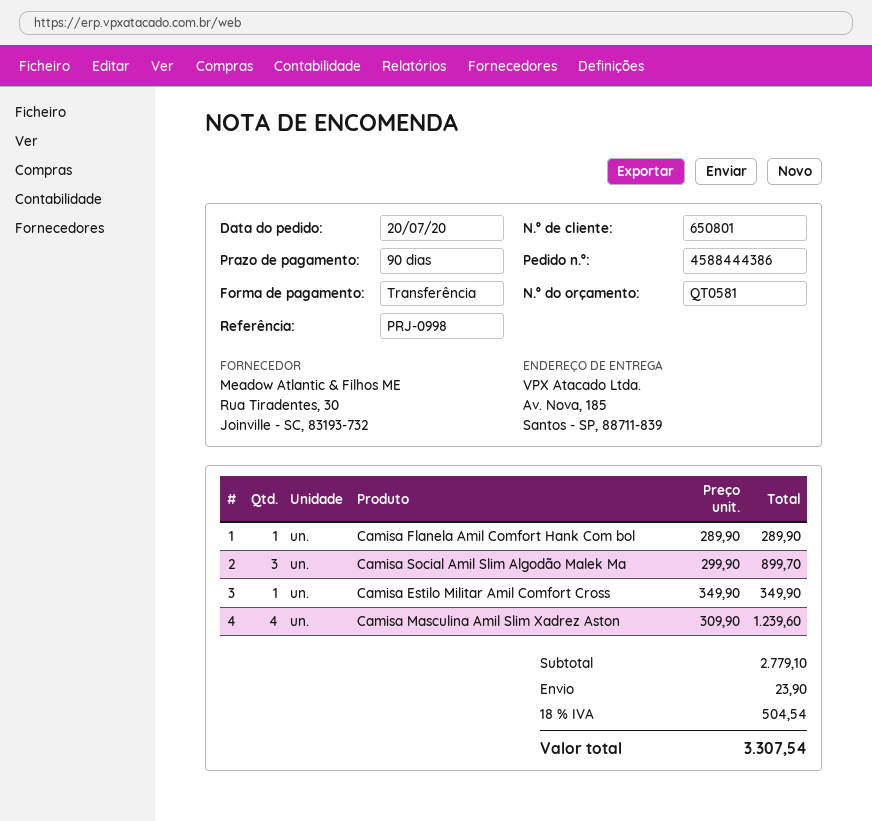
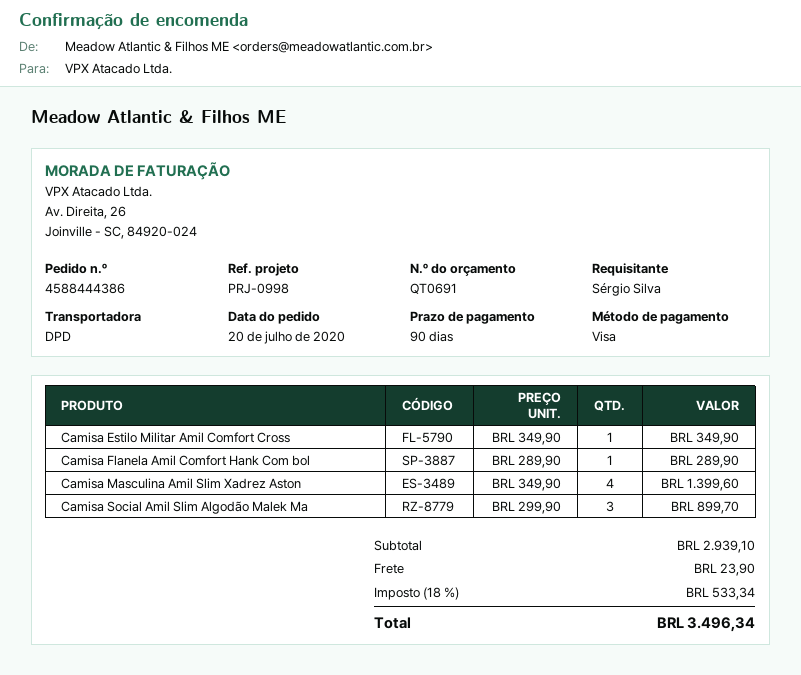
quote number: QT0581 -> QT0691
payment method: bank transfer -> Visa
Camisa Masculina Amil Slim Xadrez Aston: 4 x 309.90 = 1239.60 -> 4 x 349.90 = 1399.60
subtotal: 2779.10 -> 2939.10
tax: 18% = 504.54 -> 18% = 533.34
total: 3307.54 -> 3496.34

